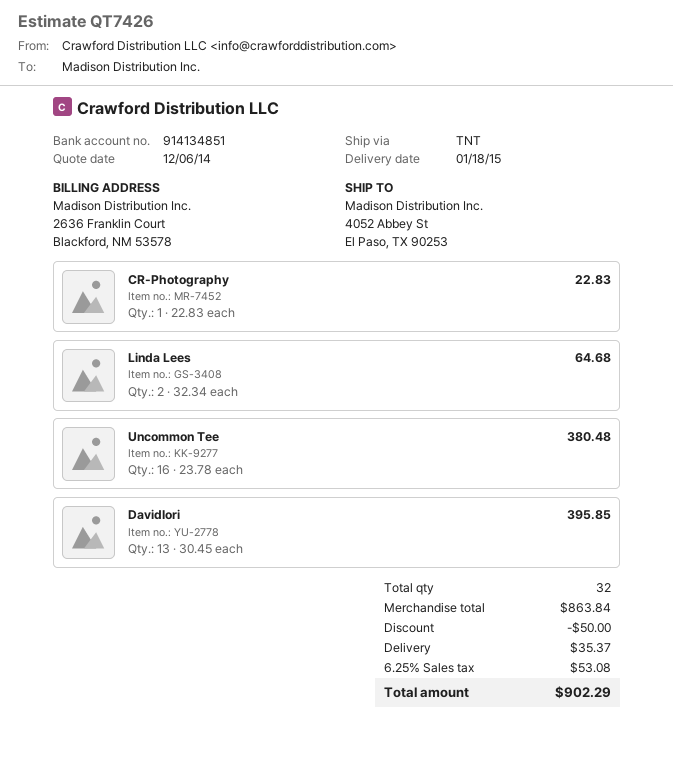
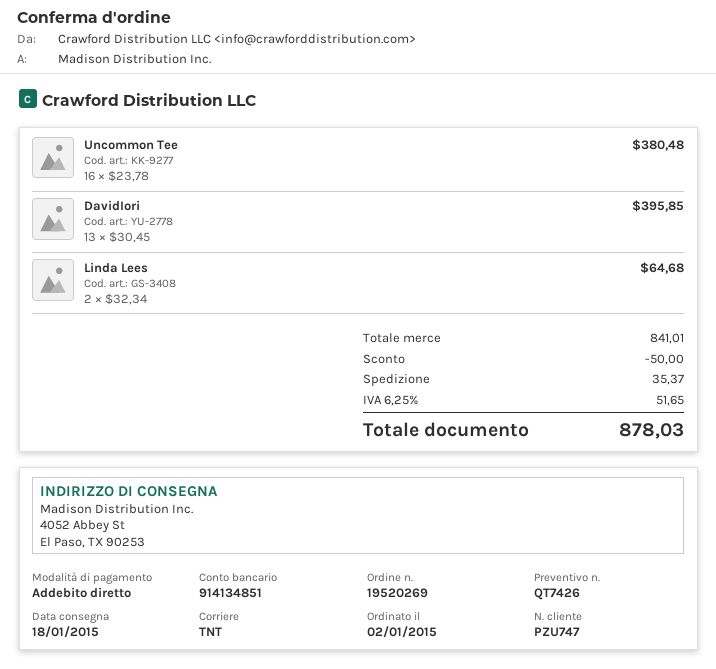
CR-Photography: 1 x 22.83 = 22.83 -> none
subtotal: 863.84 -> 841.01
tax: 6.25% = 53.08 -> 6.25% = 51.65
total: 902.29 -> 878.03

